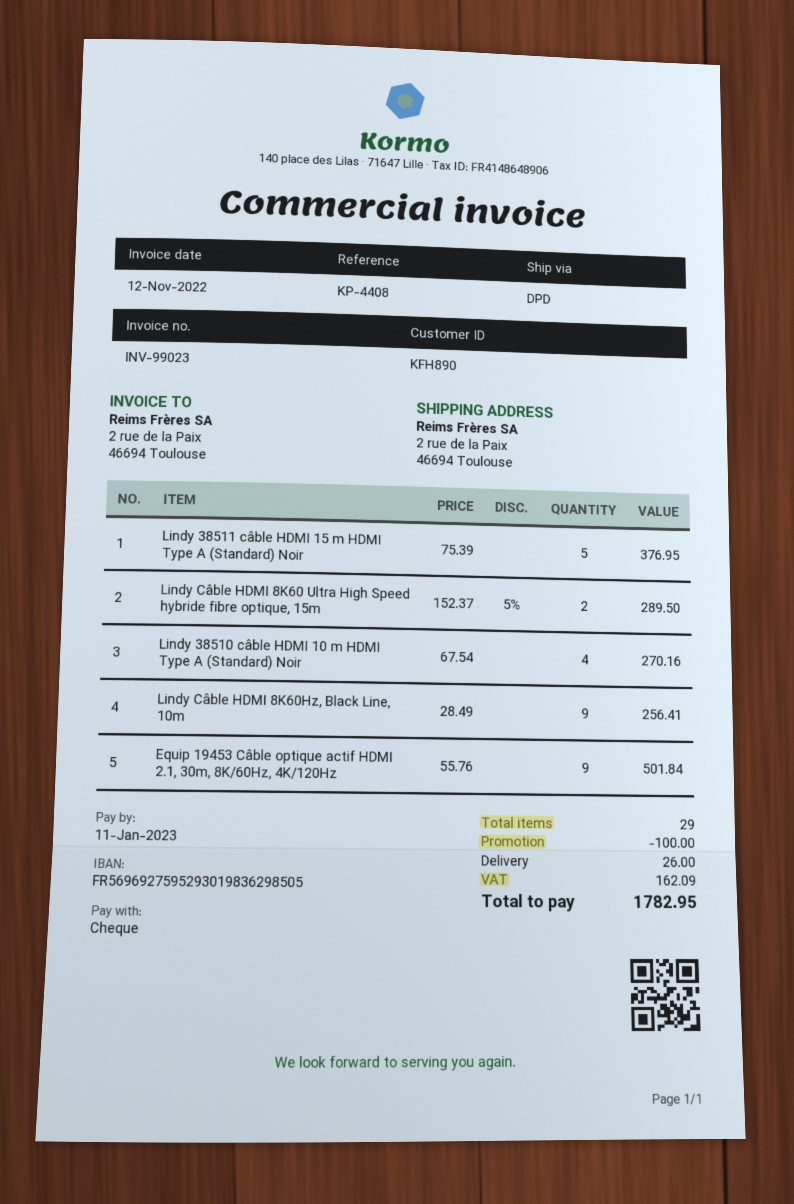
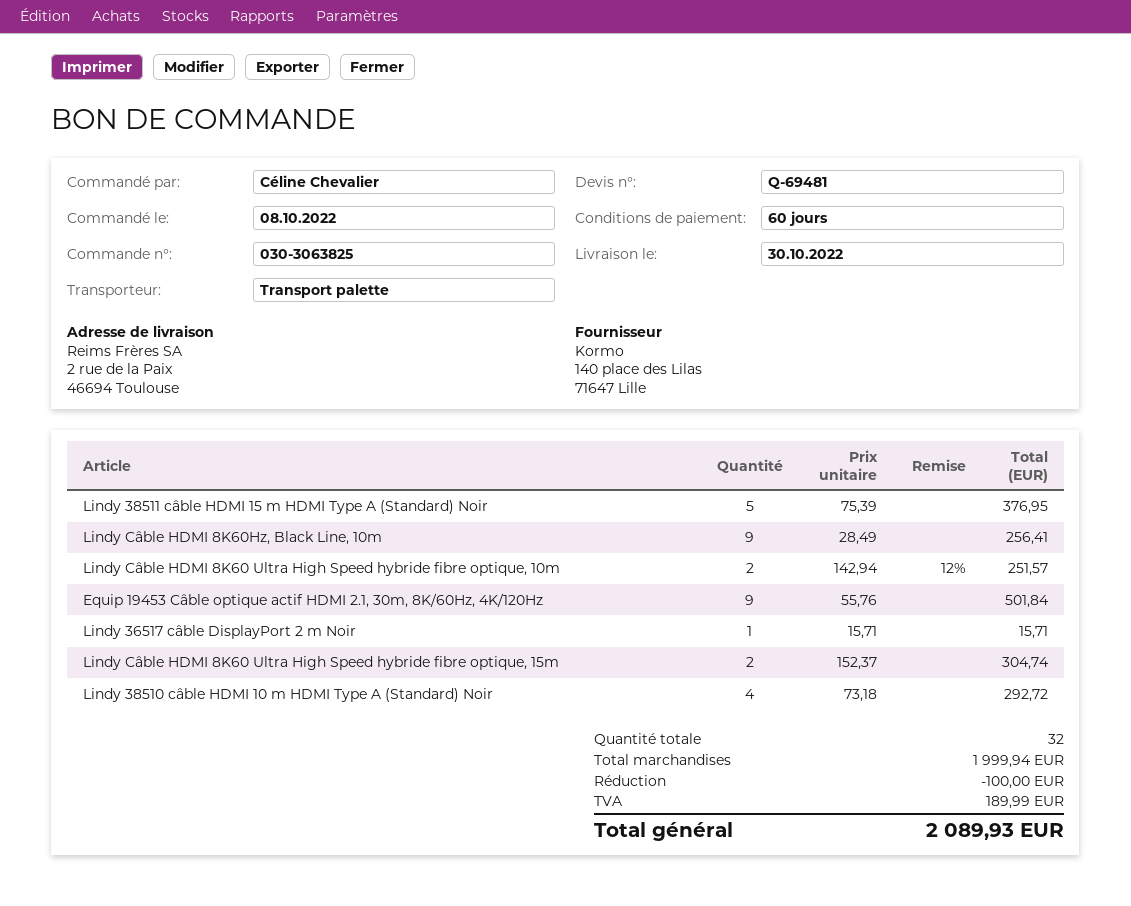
shipping method: DPD -> pallet freight
Lindy Câble HDMI 8K60 Ultra High Speed hybride fibre optique, 15m: 2 x 152.37 - 5% = 289.50 -> 2 x 152.37 = 304.74
Lindy 38510 câble HDMI 10 m HDMI Type A (Standard) Noir: 4 x 67.54 = 270.16 -> 4 x 73.18 = 292.72
Lindy Câble HDMI 8K60 Ultra High Speed hybride fibre optique, 10m: none -> 2 x 142.94 - 12% = 251.57
Lindy 36517 câble DisplayPort 2 m Noir: none -> 1 x 15.71 = 15.71
total quantity: 29 -> 32
shipping: 26.00 -> none
tax: 162.09 -> 189.99
total: 1782.95 -> 2089.93

